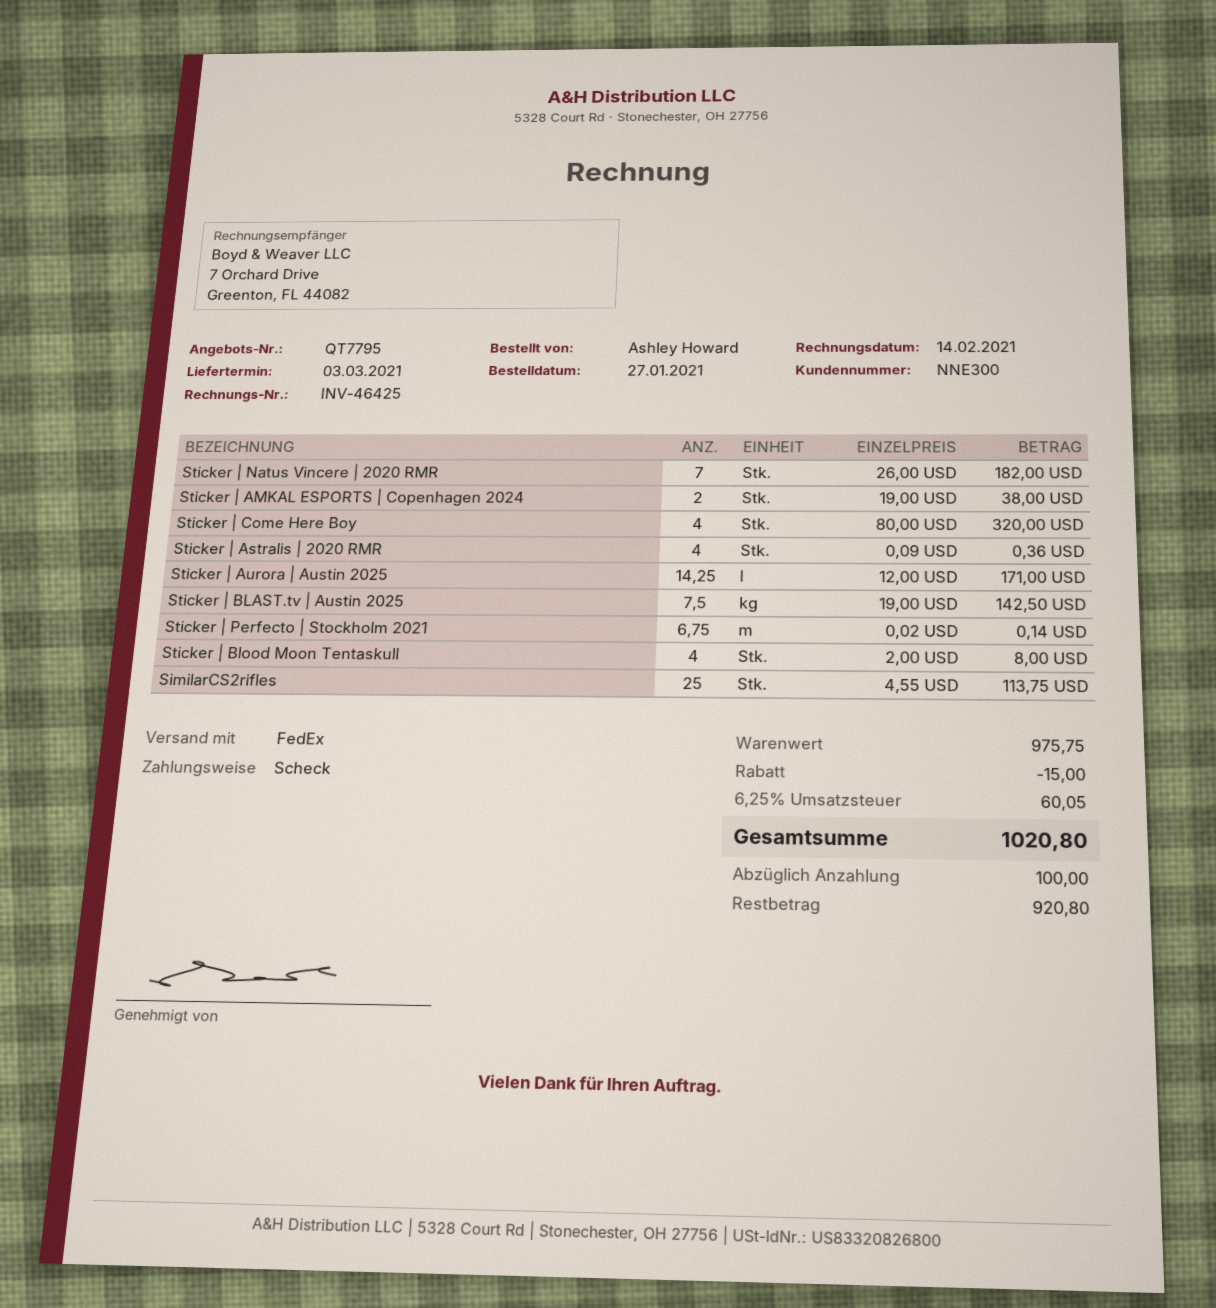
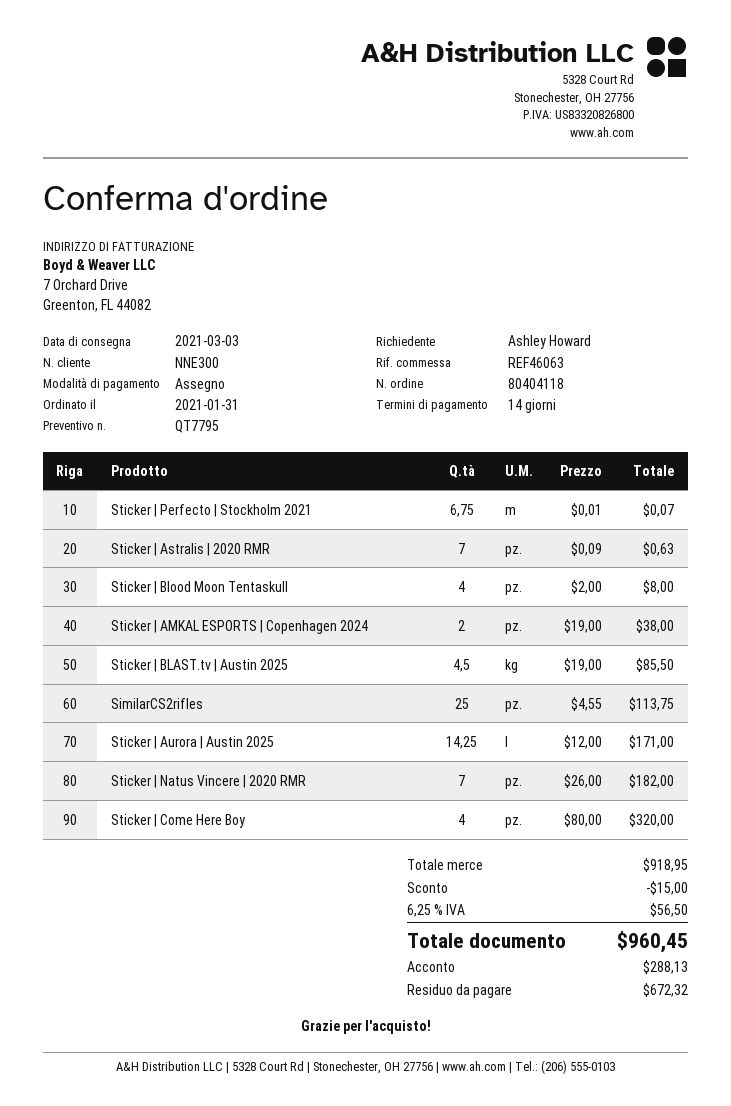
order date: 2021-01-27 -> 2021-01-31
Sticker | Astralis | 2020 RMR: 4 x 0.09 = 0.36 -> 7 x 0.09 = 0.63
Sticker | BLAST.tv | Austin 2025: 7.5 x 19.00 = 142.50 -> 4.5 x 19.00 = 85.50
Sticker | Perfecto | Stockholm 2021: 6.75 x 0.02 = 0.14 -> 6.75 x 0.01 = 0.07
subtotal: 975.75 -> 918.95
tax: 6.25% = 60.05 -> 6.25% = 56.50
total: 1020.80 -> 960.45
deposit: 100.00 -> 288.13
balance: 920.80 -> 672.32

